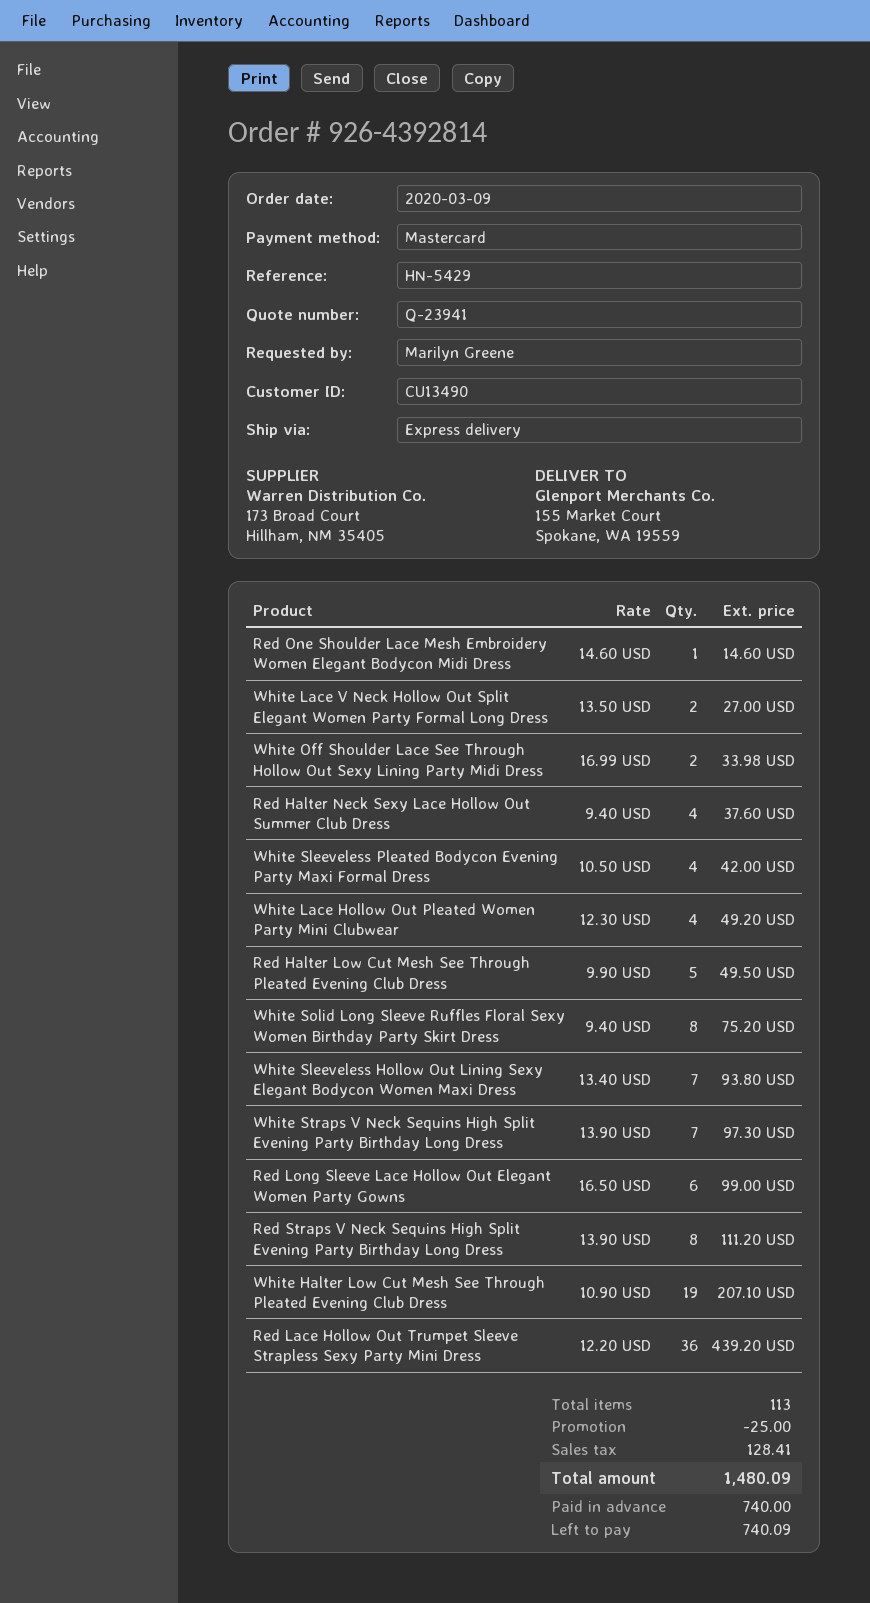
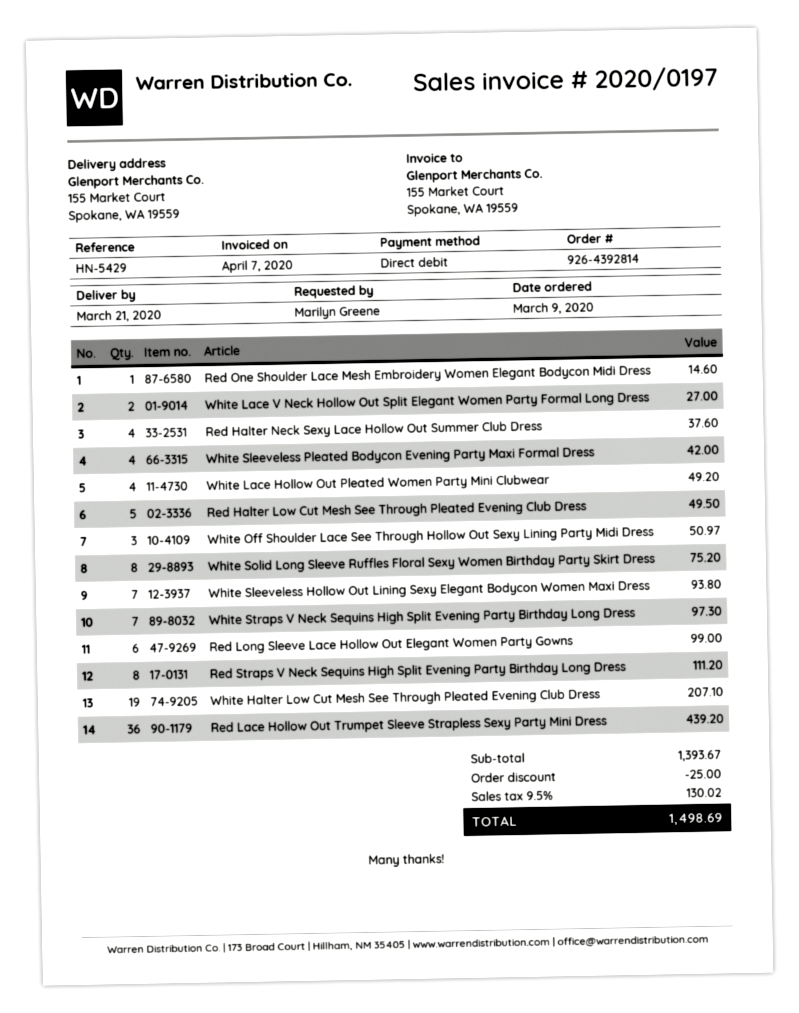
payment method: Mastercard -> direct debit
White Off Shoulder Lace See Through Hollow Out Sexy Lining Party Midi Dress: 2 for 33.98 -> 3 for 50.97
tax: 128.41 -> 130.02
total: 1480.09 -> 1498.69

